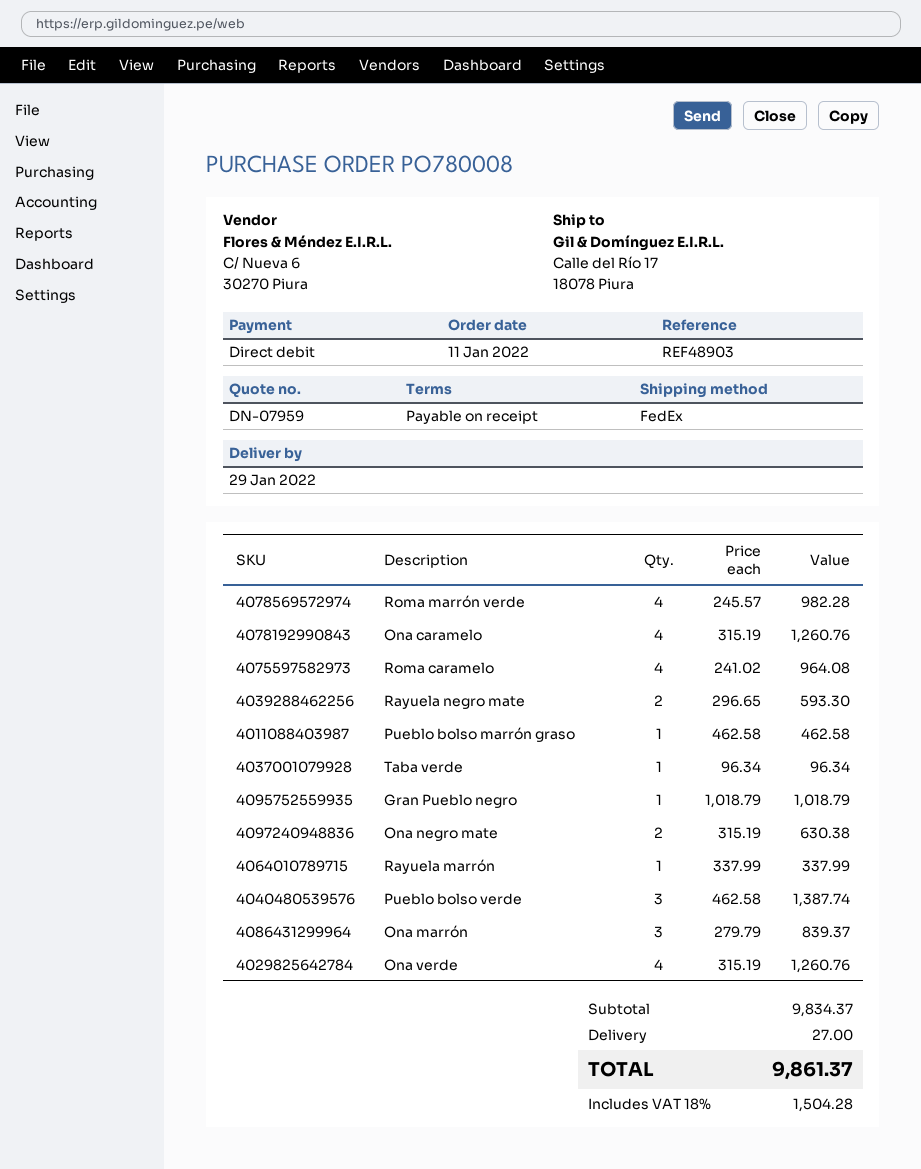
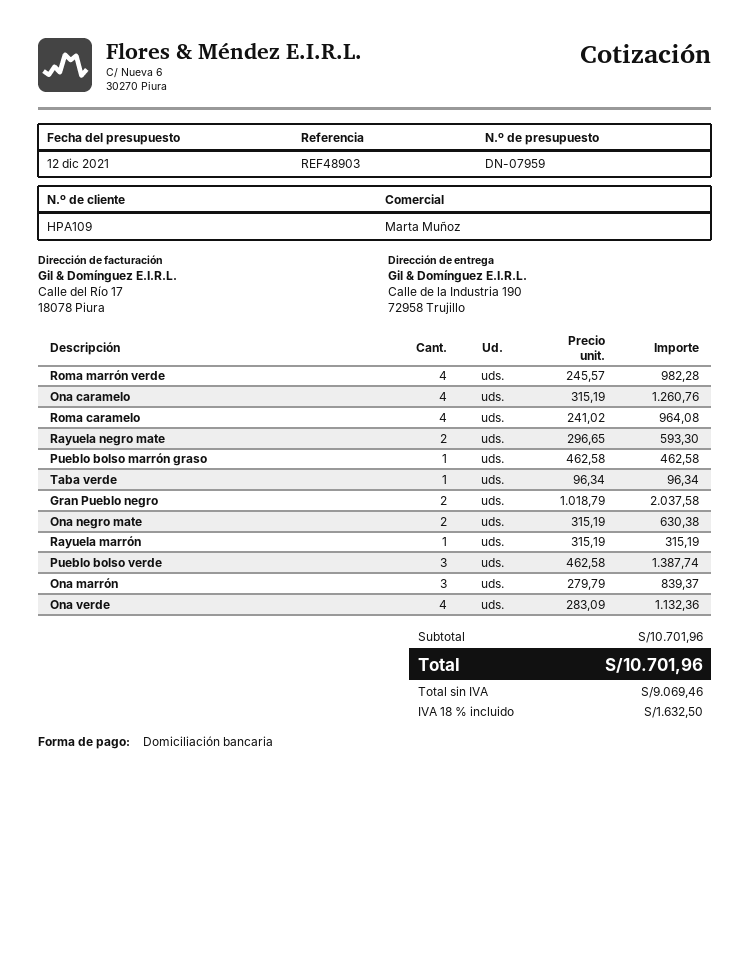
ship to: Calle del Río 17, 18078 Piura -> Calle de la Industria 190, 72958 Trujillo
Gran Pueblo negro: 1 x 1018.79 = 1018.79 -> 2 x 1018.79 = 2037.58
Rayuela marrón: 1 x 337.99 = 337.99 -> 1 x 315.19 = 315.19
Ona verde: 4 x 315.19 = 1260.76 -> 4 x 283.09 = 1132.36
subtotal: 9834.37 -> 10701.96
shipping: 27.00 -> none
tax: 18% = 1504.28 -> 18% = 1632.50
total: 9861.37 -> 10701.96

